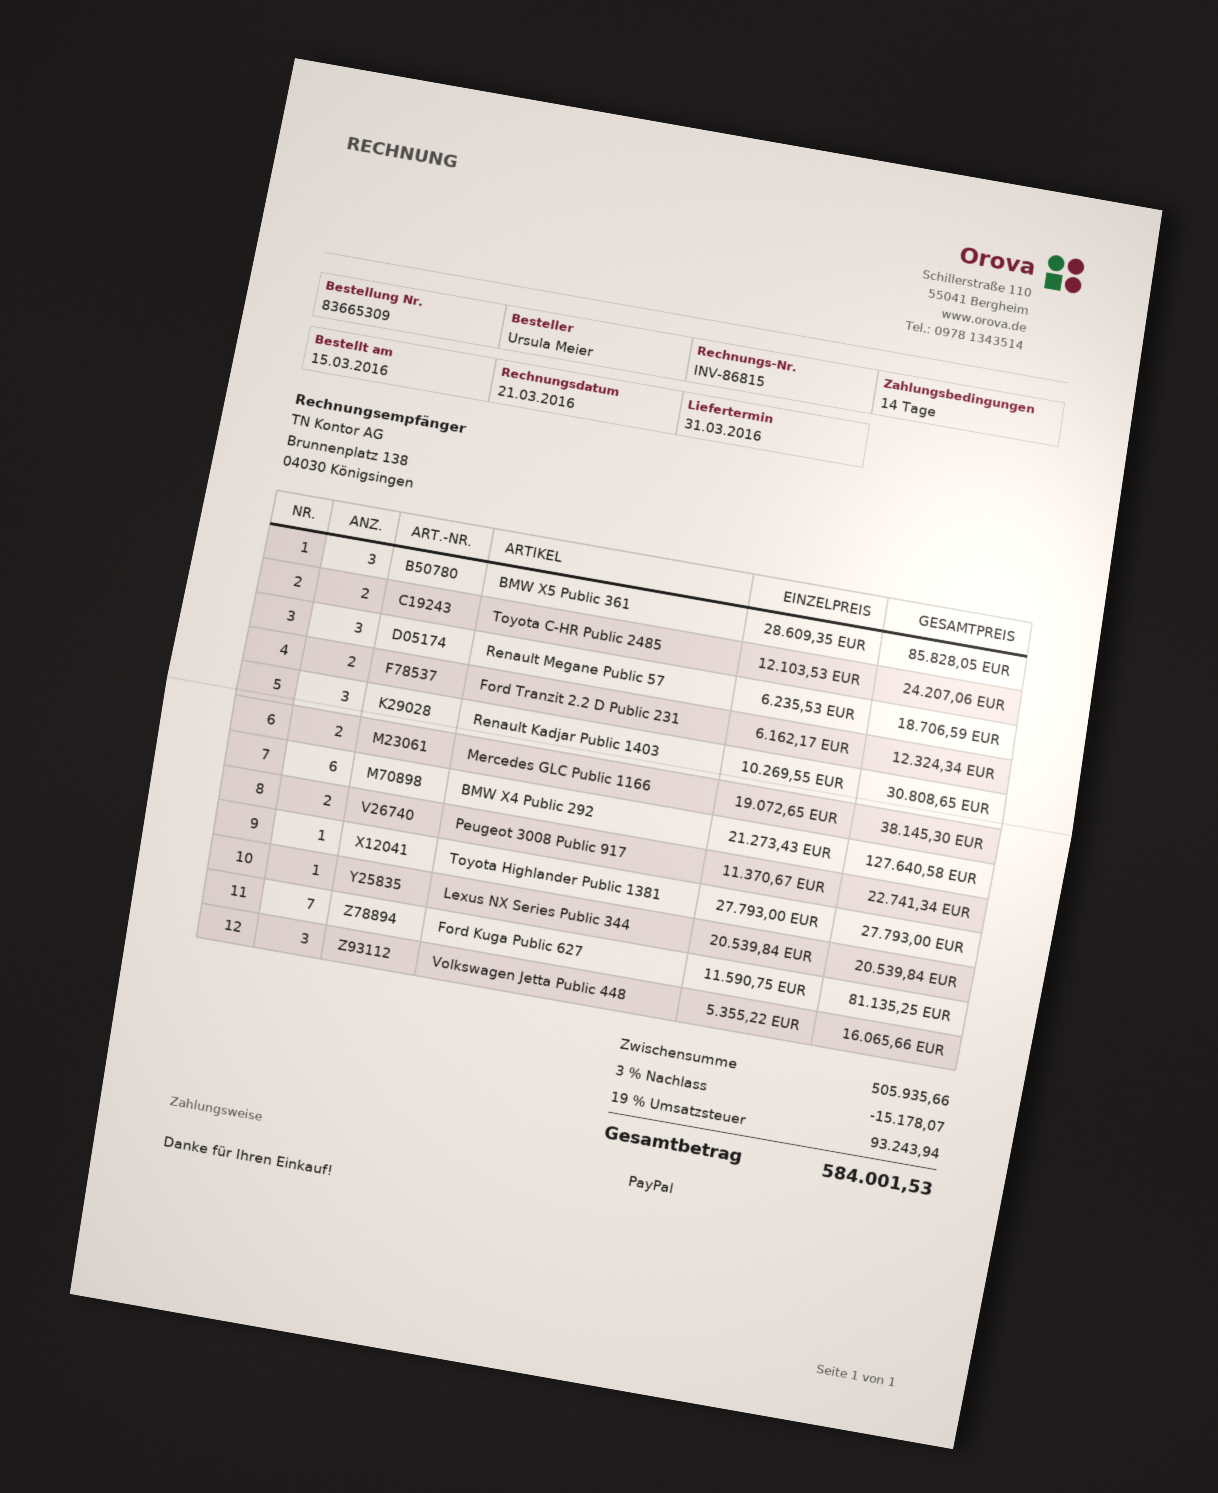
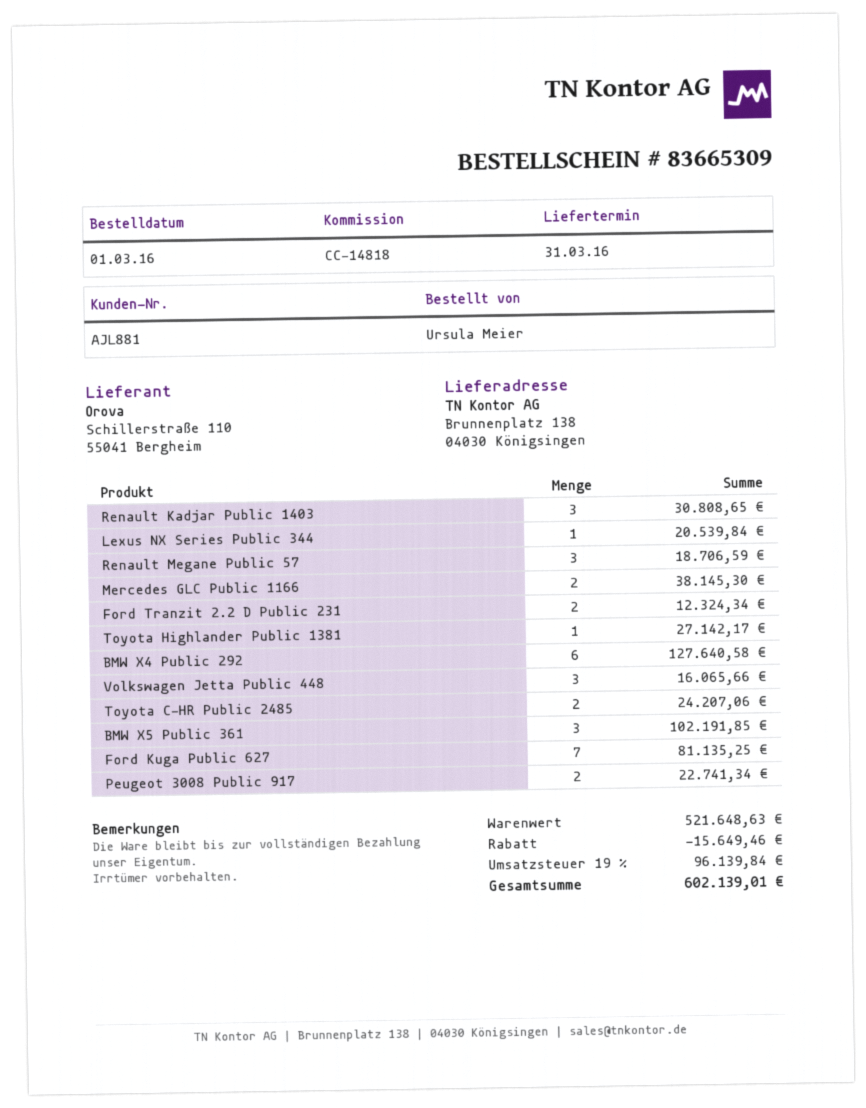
order date: 2016-03-15 -> 2016-03-01
BMW X5 Public 361: 3 for 85828.05 -> 3 for 102191.85
Toyota Highlander Public 1381: 1 for 27793.00 -> 1 for 27142.17
subtotal: 505935.66 -> 521648.63
discount: 15178.07 -> 15649.46
tax: 19% = 93243.94 -> 19% = 96139.84
total: 584001.53 -> 602139.01

